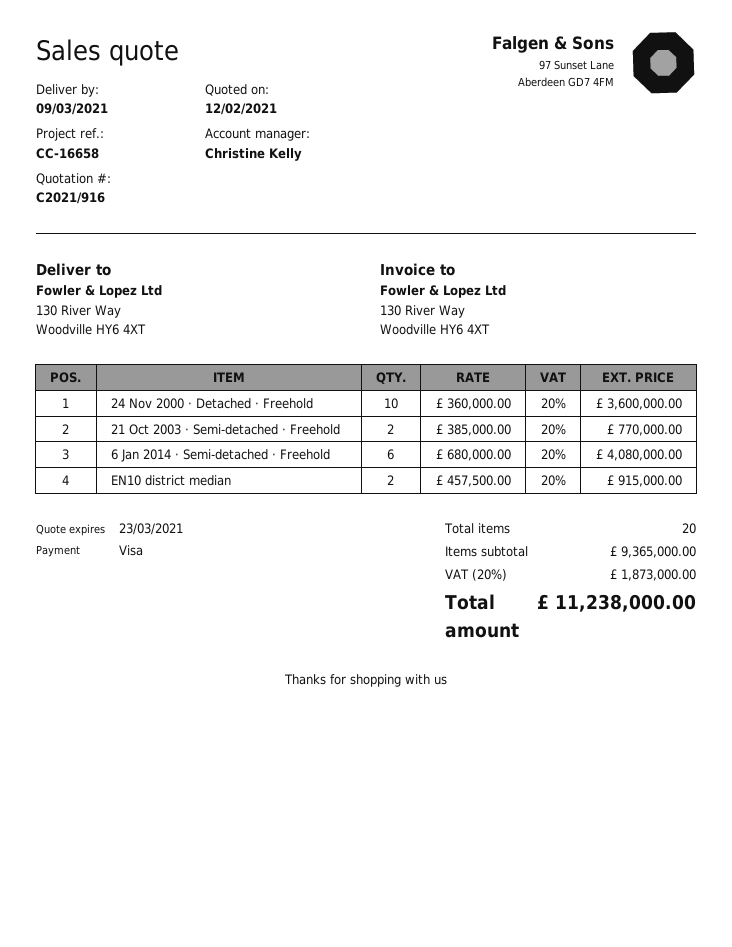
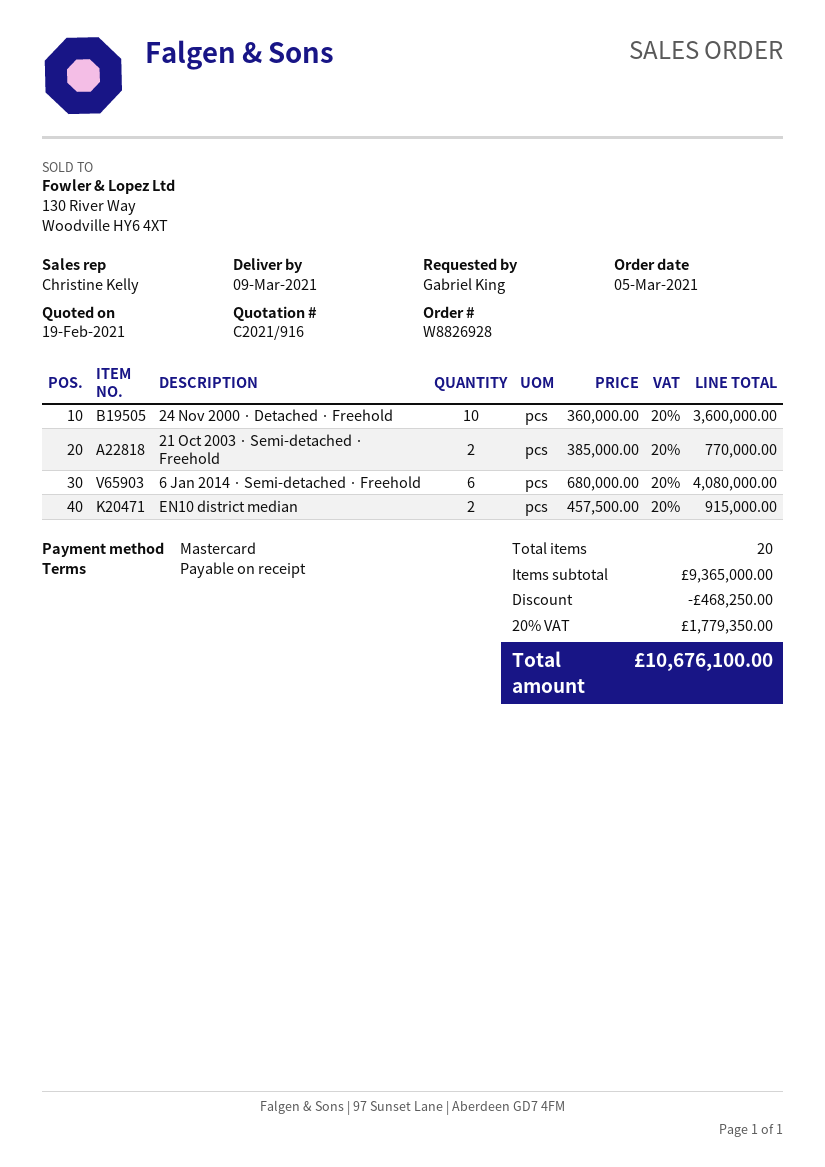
quote date: 2021-02-12 -> 2021-02-19
payment method: Visa -> Mastercard
discount: none -> 468250.00
tax: 20% = 1873000.00 -> 20% = 1779350.00
total: 11238000.00 -> 10676100.00

